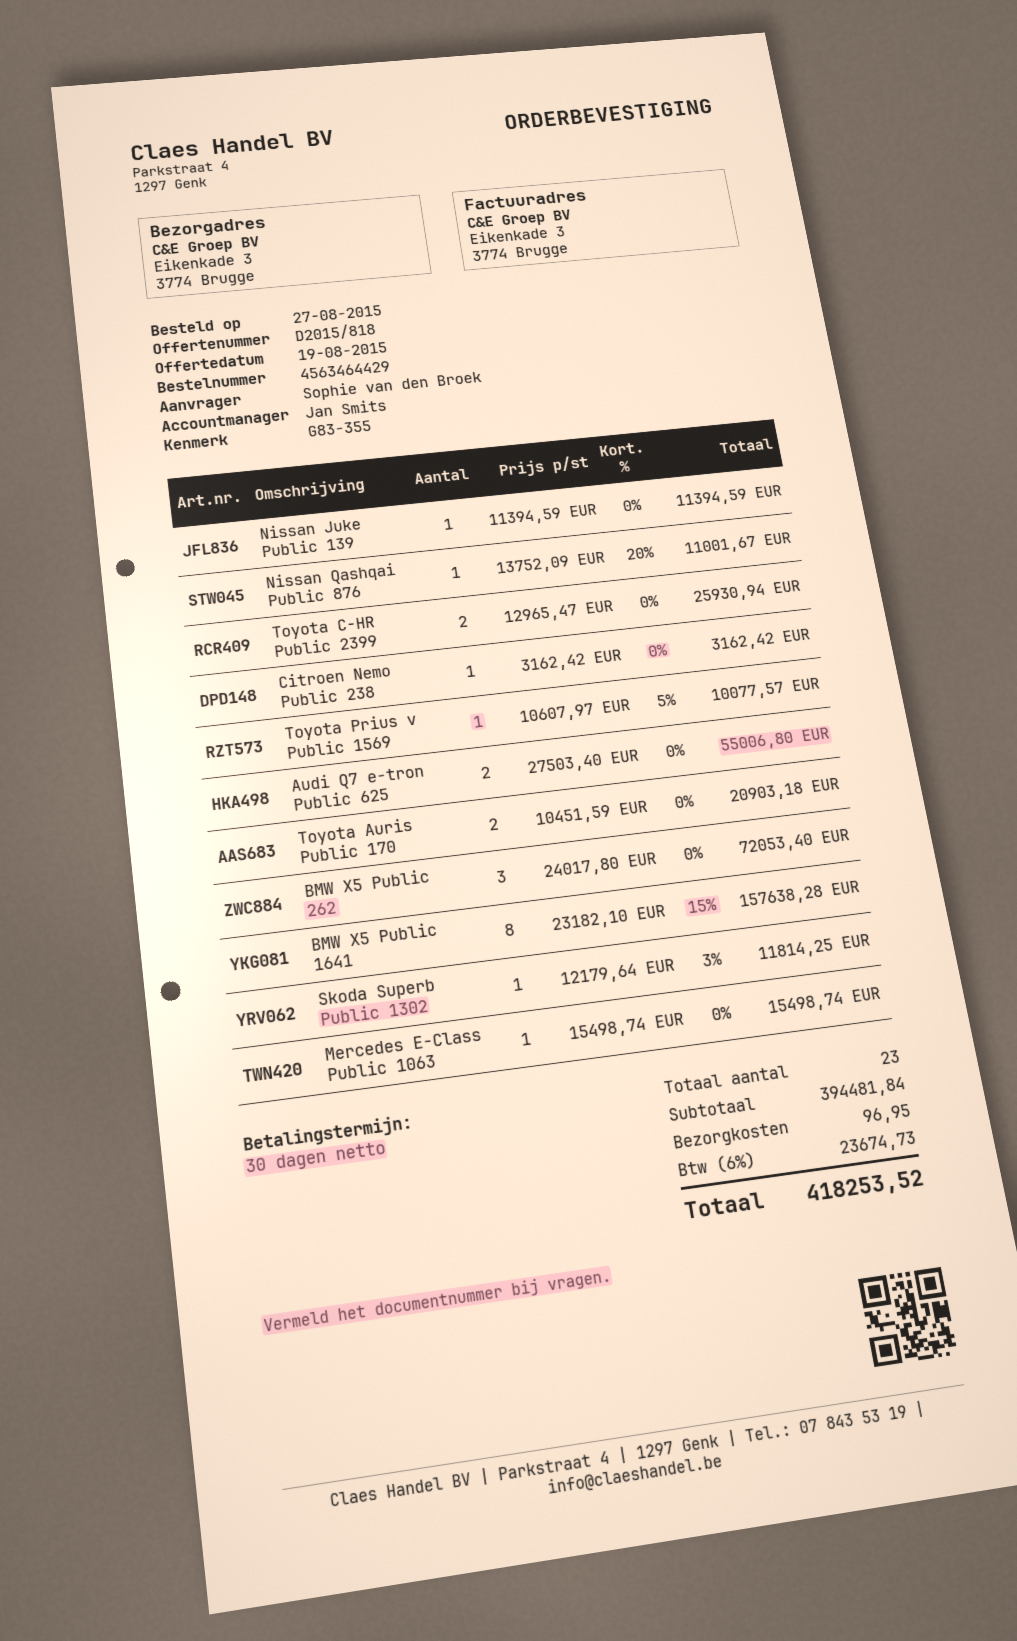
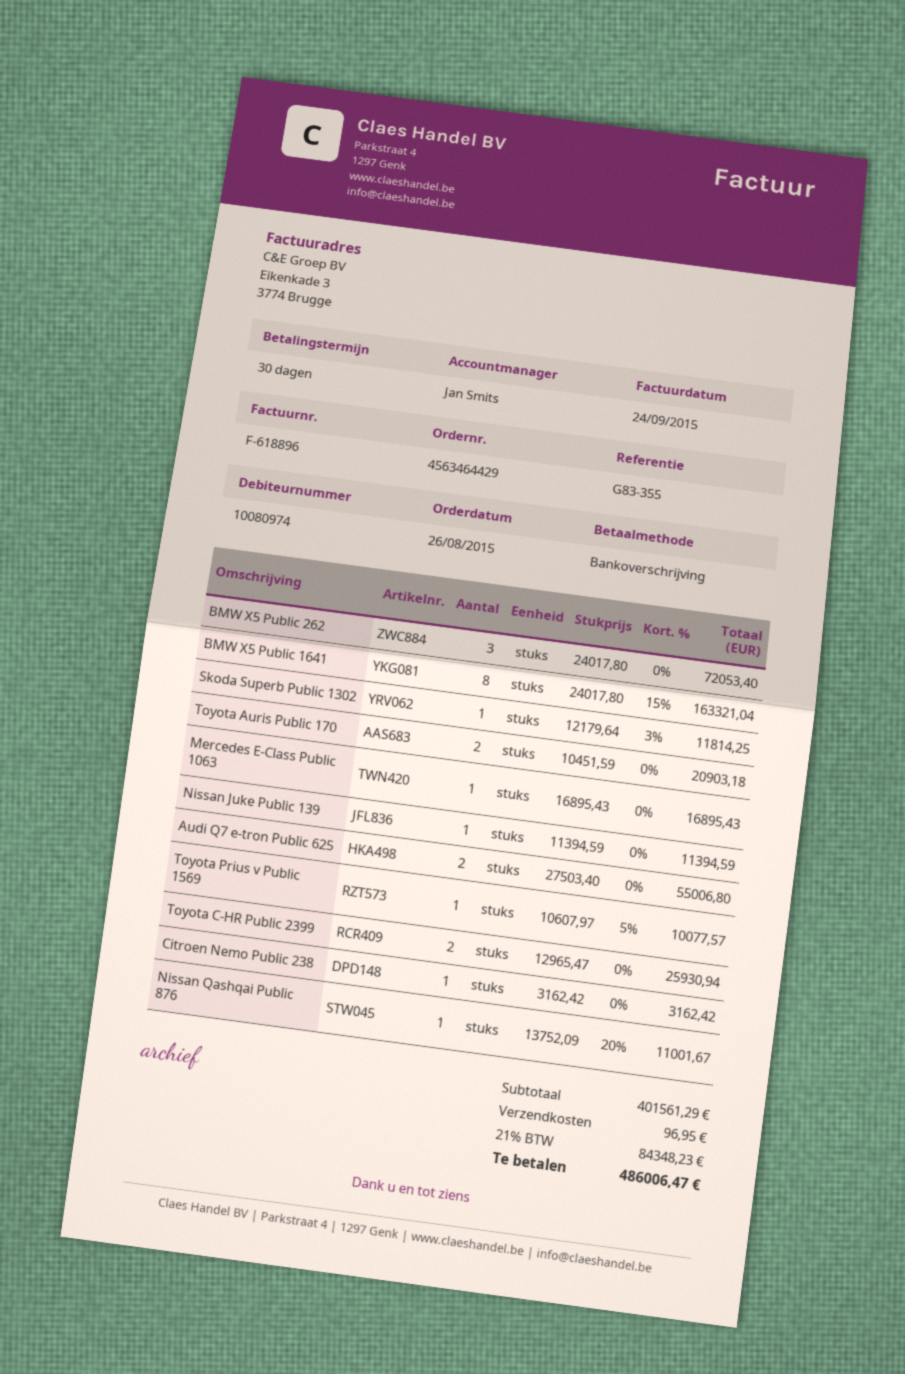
order date: 2015-08-27 -> 2015-08-26
BMW X5 Public 1641: 8 x 23182.10 - 15% = 157638.28 -> 8 x 24017.80 - 15% = 163321.04
Mercedes E-Class Public 1063: 1 x 15498.74 = 15498.74 -> 1 x 16895.43 = 16895.43
subtotal: 394481.84 -> 401561.29
tax: 6% = 23674.73 -> 21% = 84348.23
total: 418253.52 -> 486006.47

